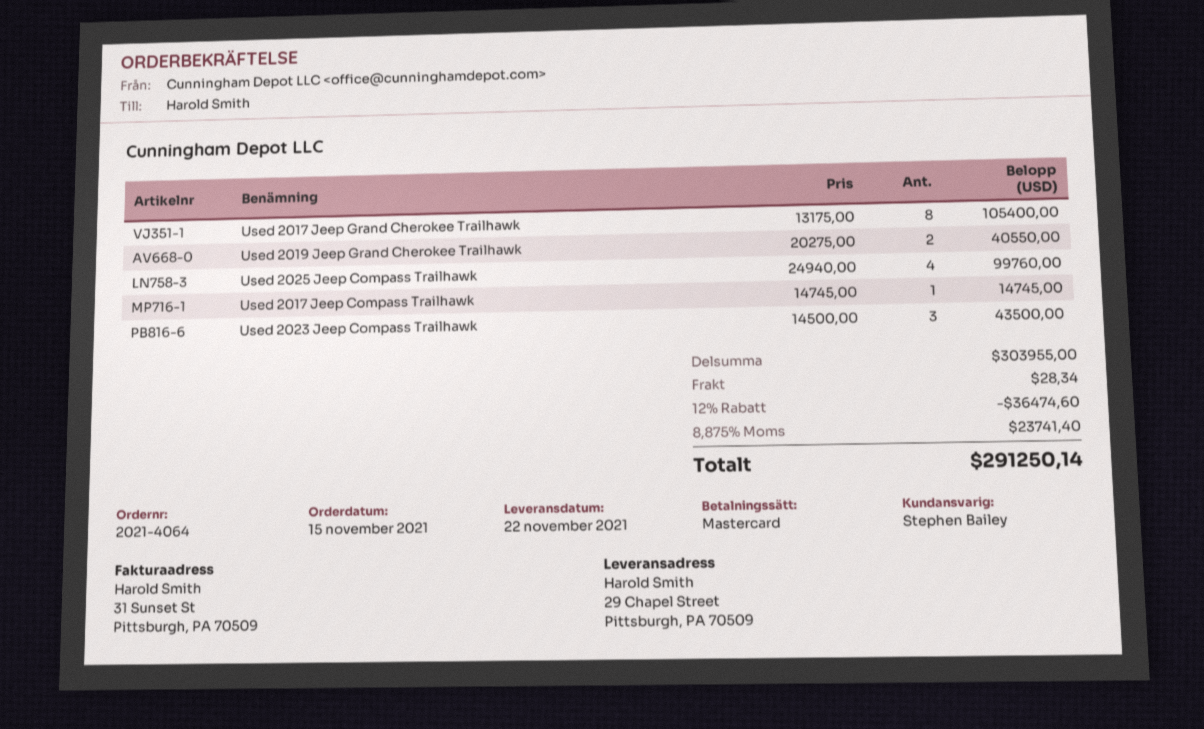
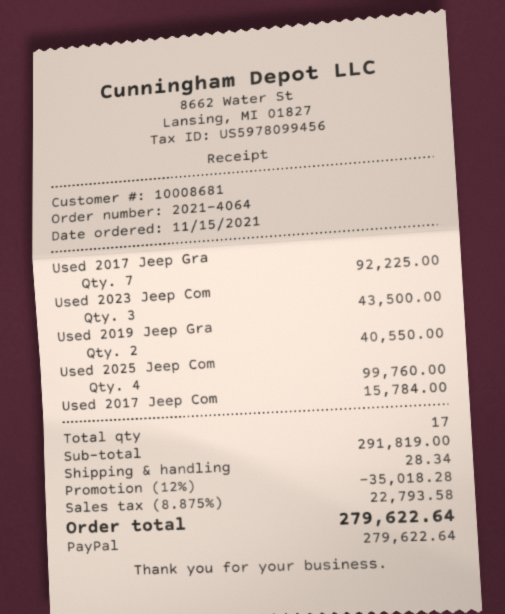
payment method: Mastercard -> PayPal
Used 2017 Jeep Grand Cherokee Trailhawk: 8 for 105400.00 -> 7 for 92225.00
Used 2017 Jeep Compass Trailhawk: 1 for 14745.00 -> 1 for 15784.00
subtotal: 303955.00 -> 291819.00
discount: 12% = 36474.60 -> 12% = 35018.28
tax: 8.875% = 23741.40 -> 8.875% = 22793.58
total: 291250.14 -> 279622.64

